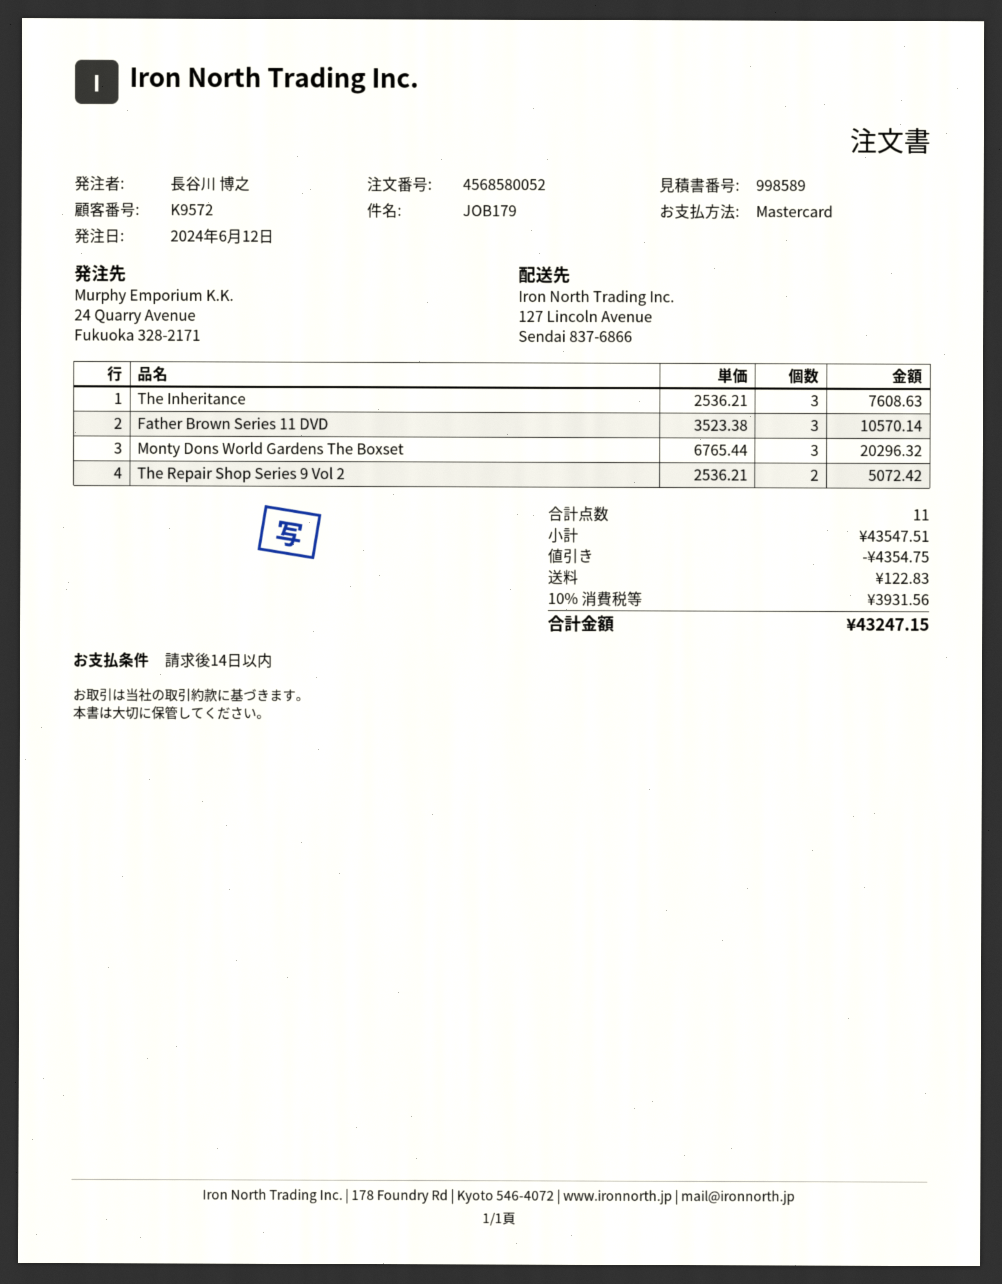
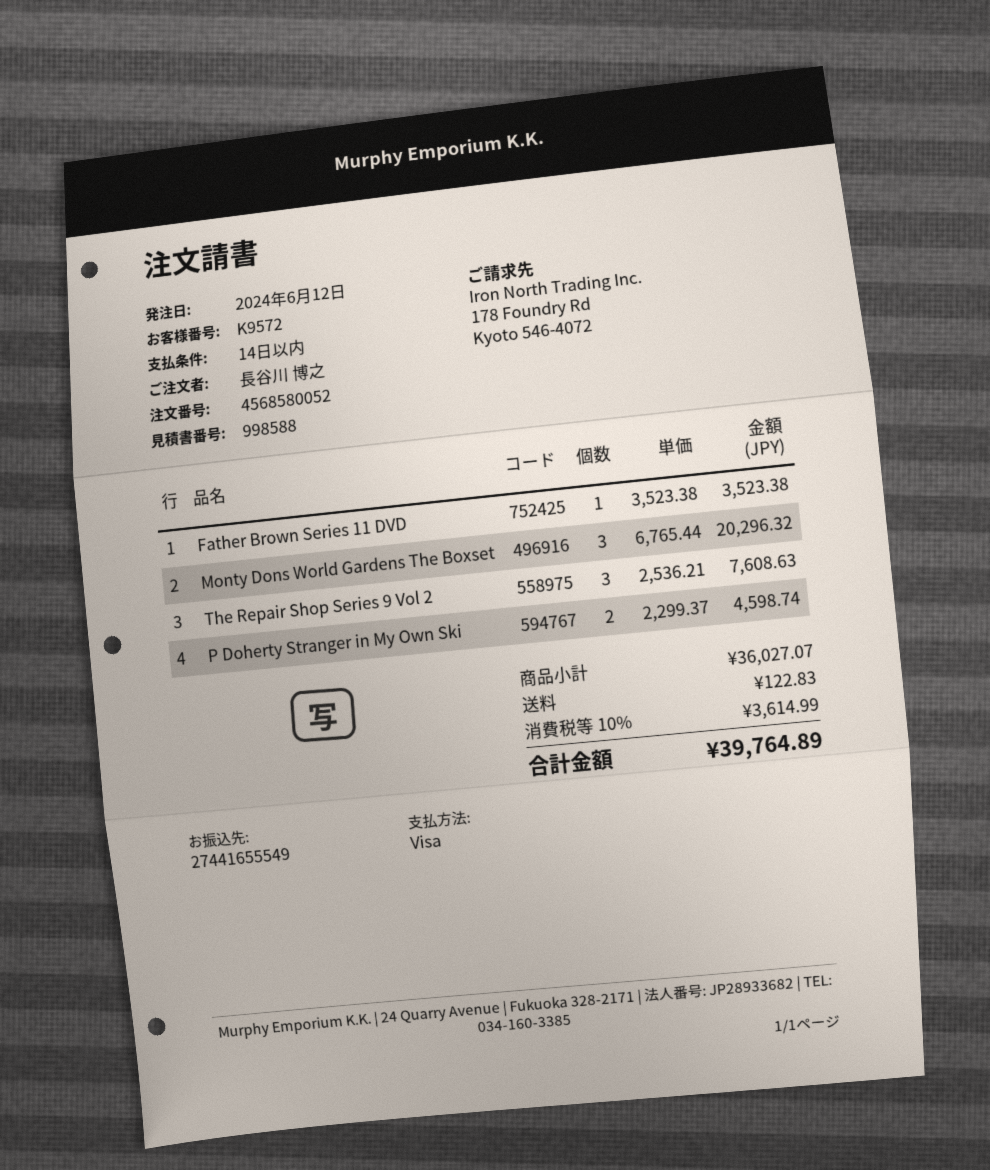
quote number: 998589 -> 998588
payment method: Mastercard -> Visa
The Inheritance: 3 x 2536.21 = 7608.63 -> none
Father Brown Series 11 DVD: 3 x 3523.38 = 10570.14 -> 1 x 3523.38 = 3523.38
The Repair Shop Series 9 Vol 2: 2 x 2536.21 = 5072.42 -> 3 x 2536.21 = 7608.63
P Doherty Stranger in My Own Ski: none -> 2 x 2299.37 = 4598.74
subtotal: 43547.51 -> 36027.07
discount: 4354.75 -> none
tax: 10% = 3931.56 -> 10% = 3614.99
total: 43247.15 -> 39764.89

